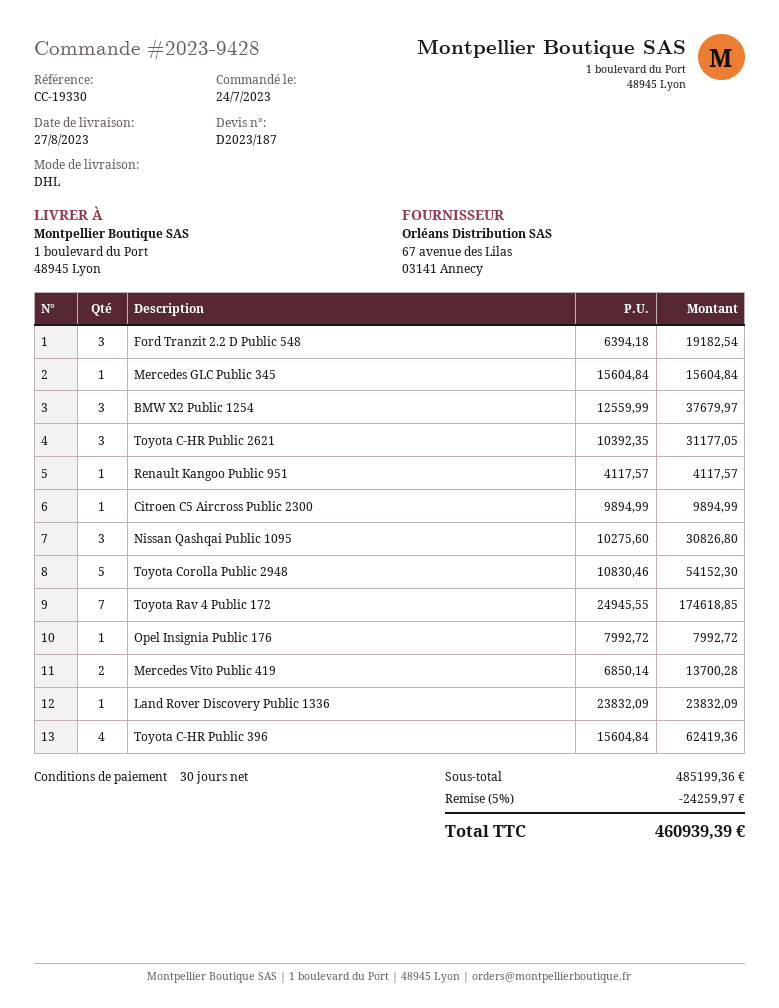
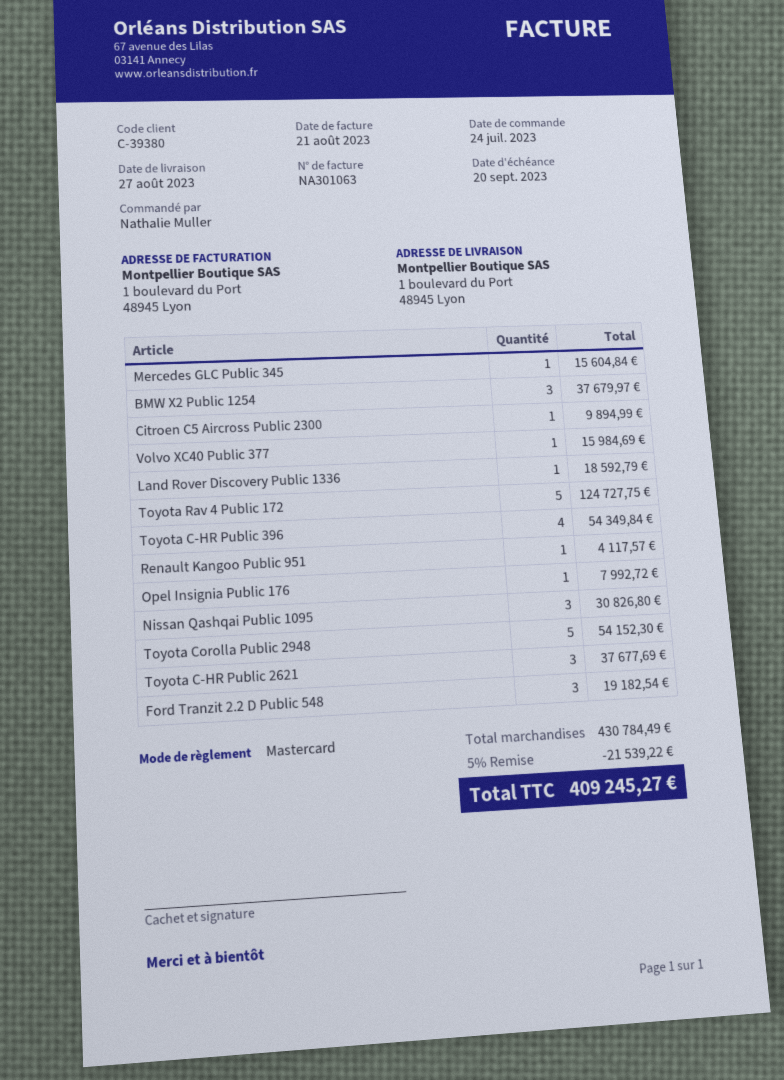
Toyota C-HR Public 2621: 3 for 31177.05 -> 3 for 37677.69
Toyota Rav 4 Public 172: 7 for 174618.85 -> 5 for 124727.75
Mercedes Vito Public 419: 2 for 13700.28 -> none
Land Rover Discovery Public 1336: 1 for 23832.09 -> 1 for 18592.79
Toyota C-HR Public 396: 4 for 62419.36 -> 4 for 54349.84
Volvo XC40 Public 377: none -> 1 for 15984.69
subtotal: 485199.36 -> 430784.49
discount: 5% = 24259.97 -> 5% = 21539.22
total: 460939.39 -> 409245.27

